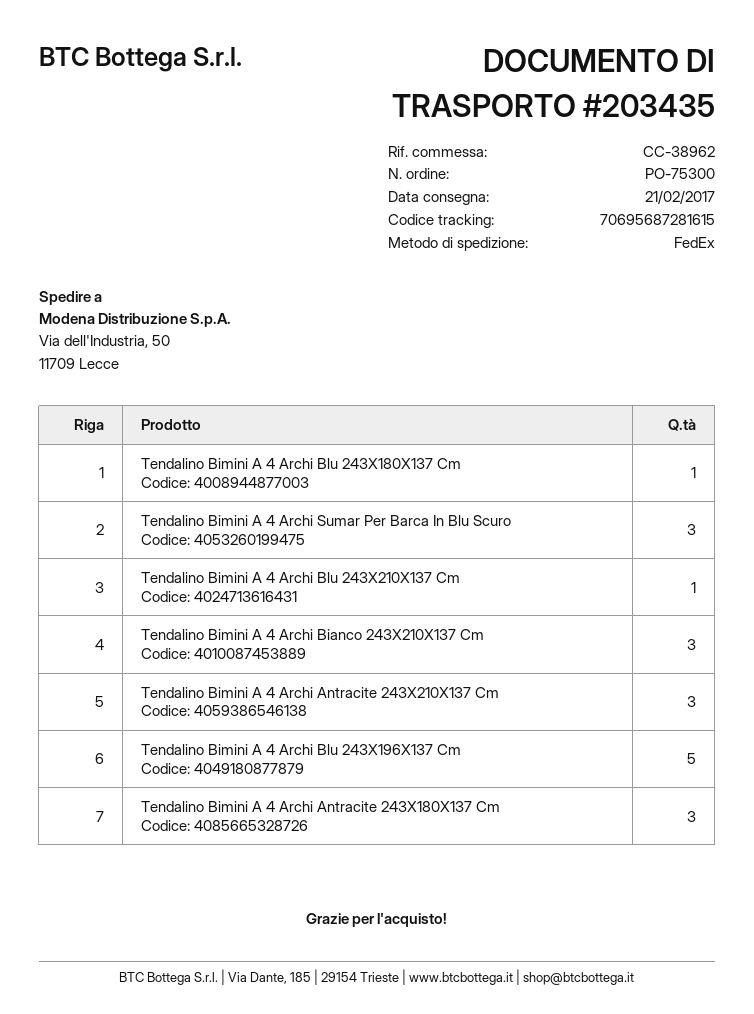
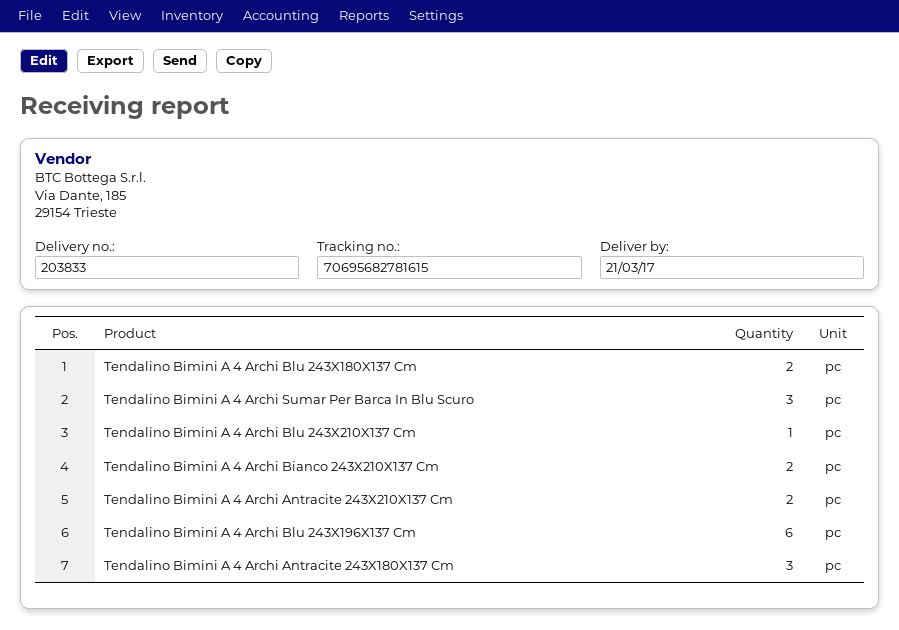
delivery note number: 203435 -> 203833
delivery date: 2017-02-21 -> 2017-03-21
tracking number: 70695687281615 -> 70695682781615
Tendalino Bimini A 4 Archi Blu 243X180X137 Cm: 1 -> 2
Tendalino Bimini A 4 Archi Bianco 243X210X137 Cm: 3 -> 2
Tendalino Bimini A 4 Archi Antracite 243X210X137 Cm: 3 -> 2
Tendalino Bimini A 4 Archi Blu 243X196X137 Cm: 5 -> 6

